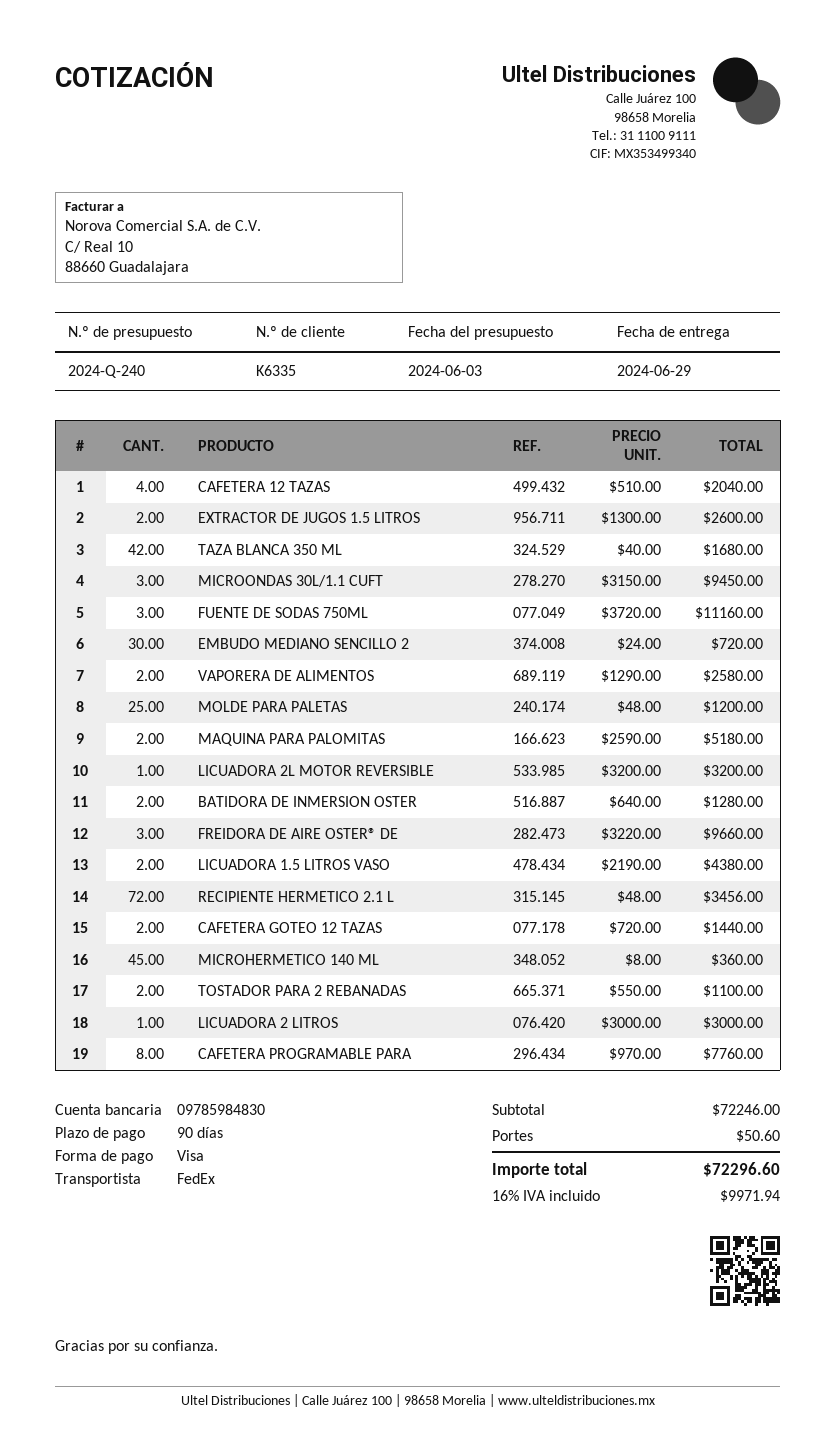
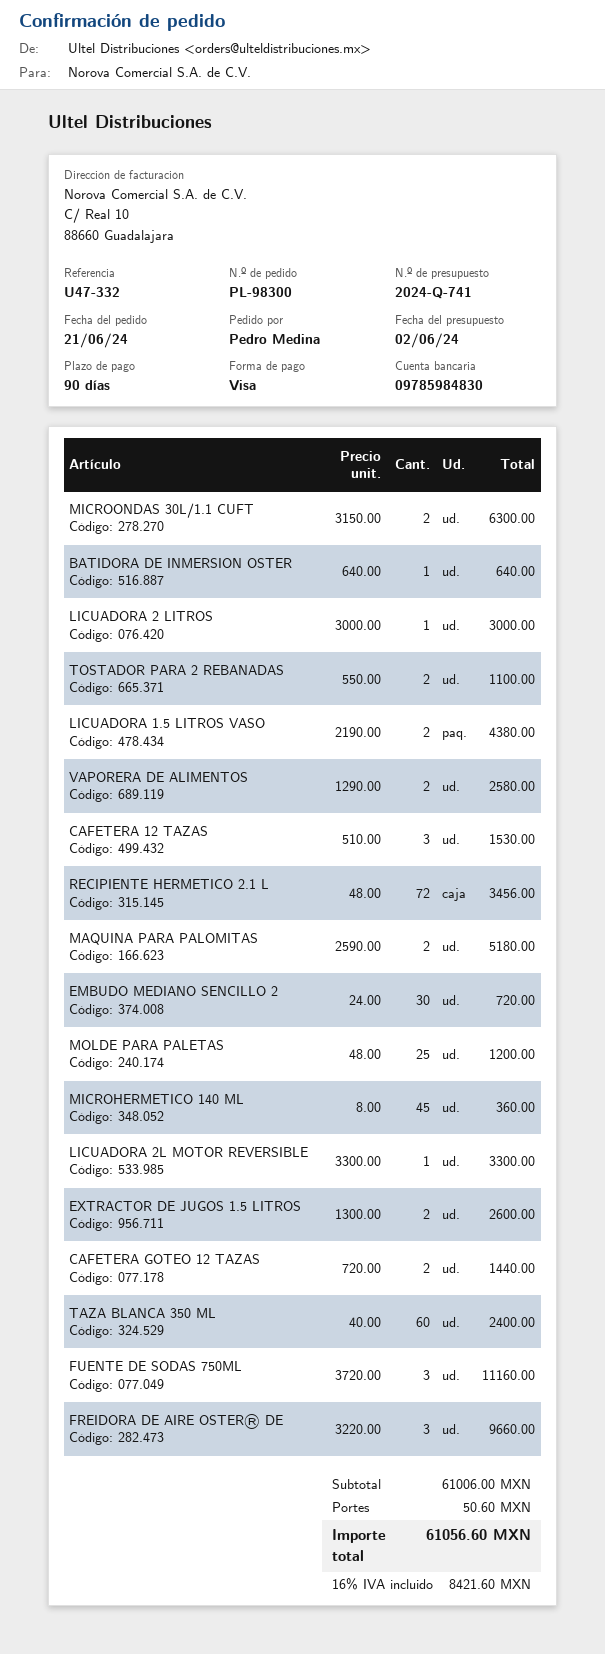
quote number: 2024-Q-240 -> 2024-Q-741
quote date: 2024-06-03 -> 2024-06-02
CAFETERA 12 TAZAS: 4 x 510.00 = 2040.00 -> 3 x 510.00 = 1530.00
TAZA BLANCA 350 ML: 42 x 40.00 = 1680.00 -> 60 x 40.00 = 2400.00
MICROONDAS 30L/1.1 CUFT: 3 x 3150.00 = 9450.00 -> 2 x 3150.00 = 6300.00
LICUADORA 2L MOTOR REVERSIBLE: 1 x 3200.00 = 3200.00 -> 1 x 3300.00 = 3300.00
BATIDORA DE INMERSION OSTER: 2 x 640.00 = 1280.00 -> 1 x 640.00 = 640.00
CAFETERA PROGRAMABLE PARA: 8 x 970.00 = 7760.00 -> none
subtotal: 72246.00 -> 61006.00
tax: 16% = 9971.94 -> 16% = 8421.60
total: 72296.60 -> 61056.60

